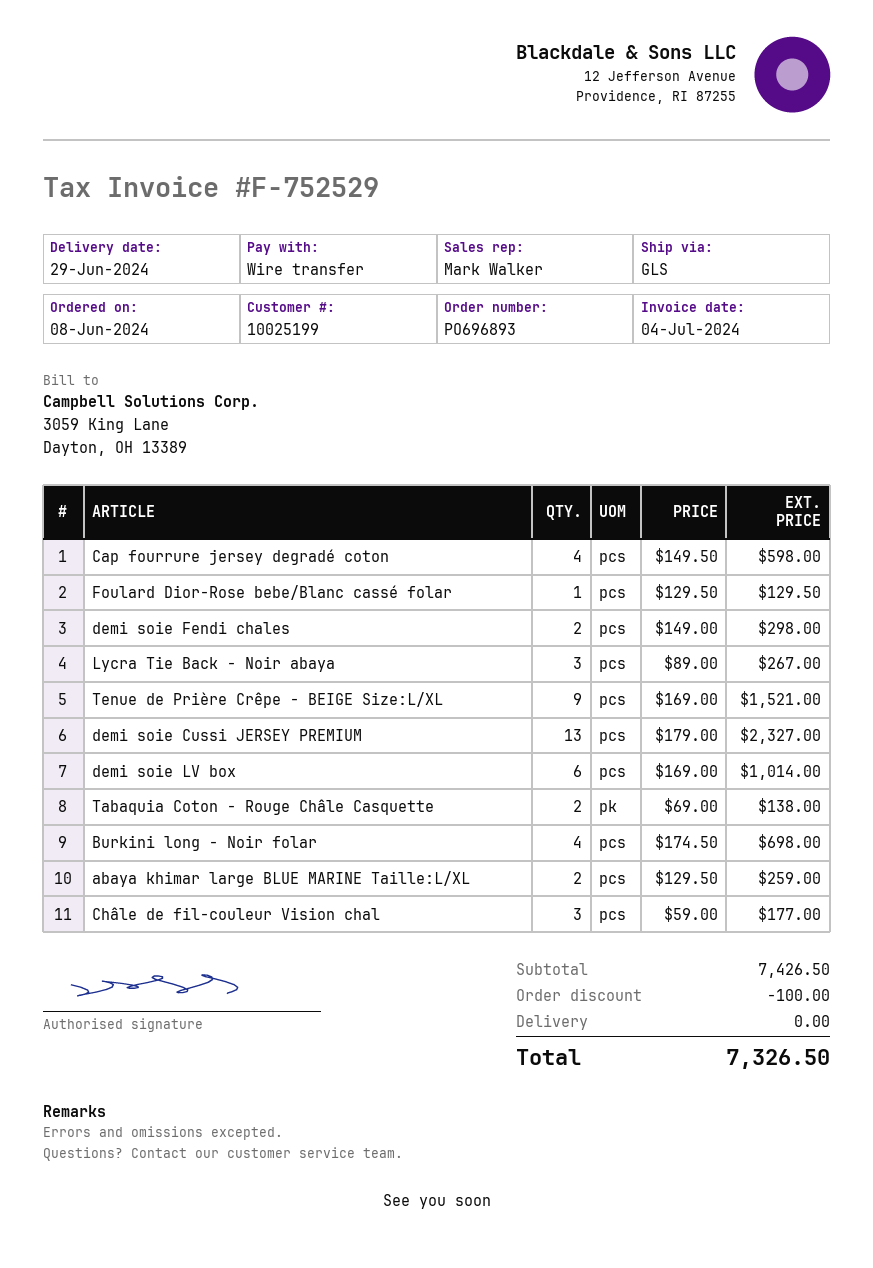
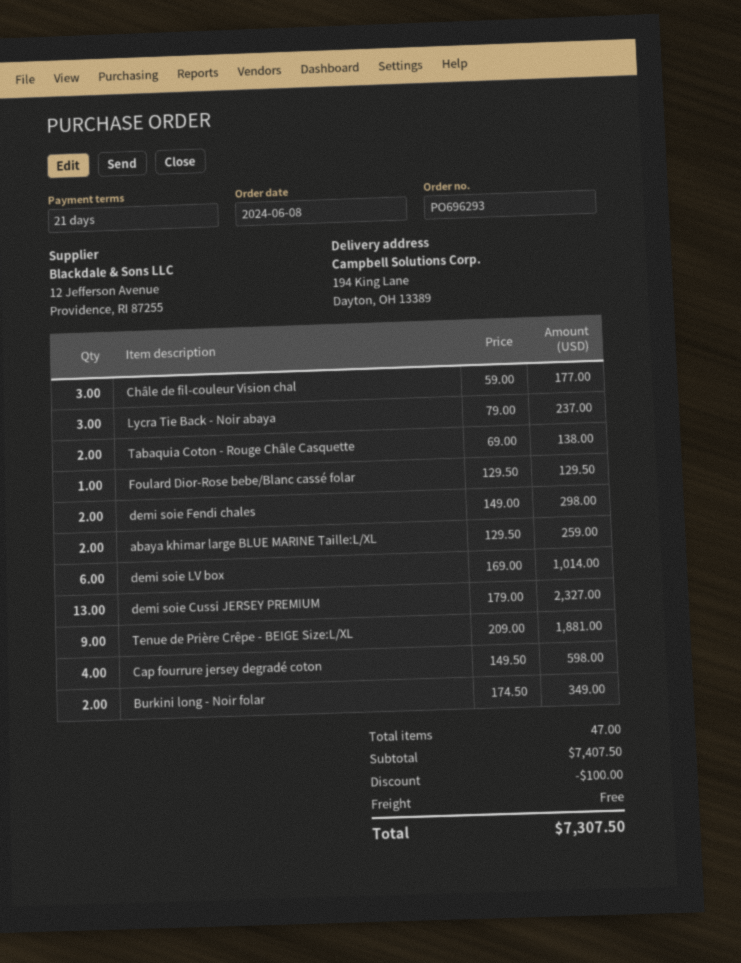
order number: PO696893 -> PO696293
Lycra Tie Back - Noir abaya: 3 x 89.00 = 267.00 -> 3 x 79.00 = 237.00
Tenue de Prière Crêpe - BEIGE Size:L/XL: 9 x 169.00 = 1521.00 -> 9 x 209.00 = 1881.00
Burkini long - Noir folar: 4 x 174.50 = 698.00 -> 2 x 174.50 = 349.00
subtotal: 7426.50 -> 7407.50
total: 7326.50 -> 7307.50

